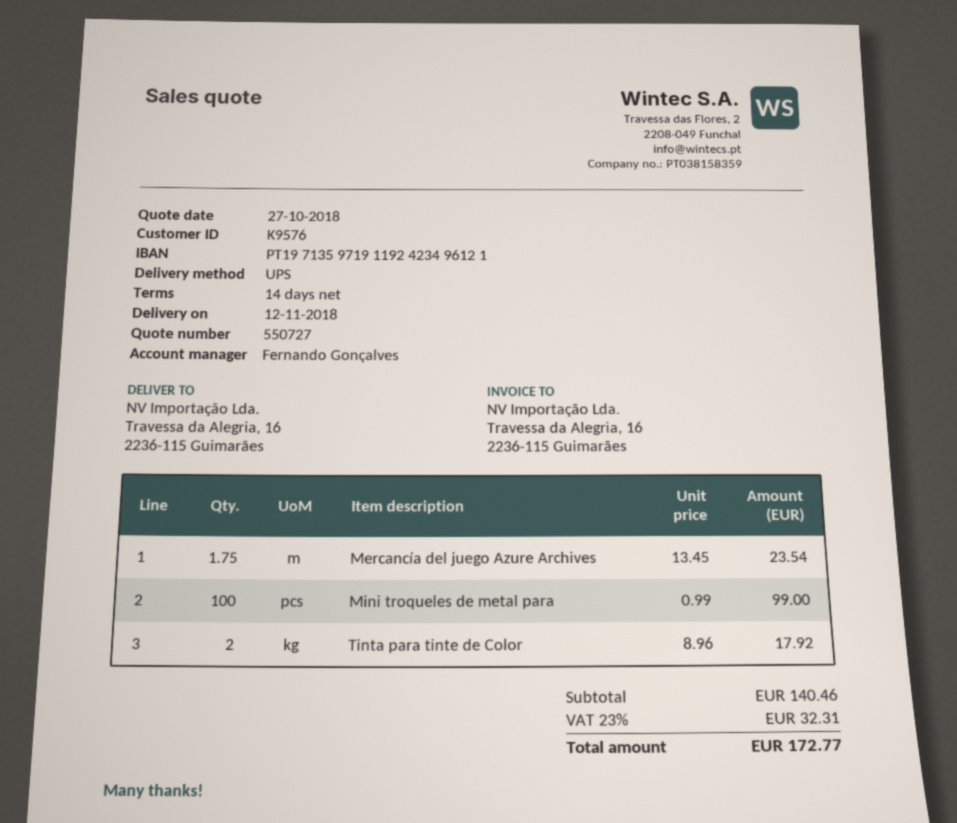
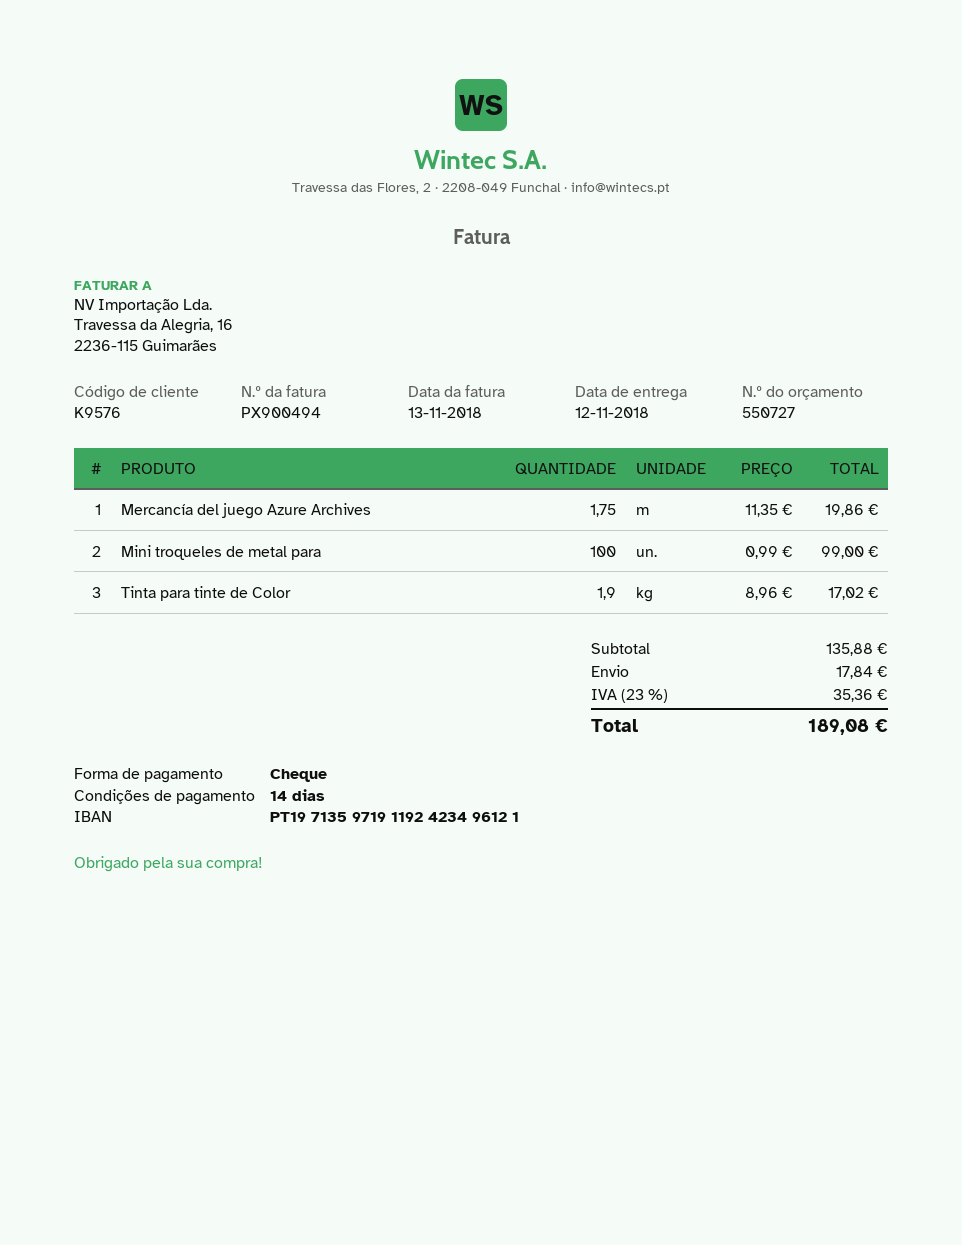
Mercancía del juego Azure Archives: 1.75 x 13.45 = 23.54 -> 1.75 x 11.35 = 19.86
Tinta para tinte de Color: 2 x 8.96 = 17.92 -> 1.9 x 8.96 = 17.02
subtotal: 140.46 -> 135.88
shipping: none -> 17.84
tax: 23% = 32.31 -> 23% = 35.36
total: 172.77 -> 189.08

